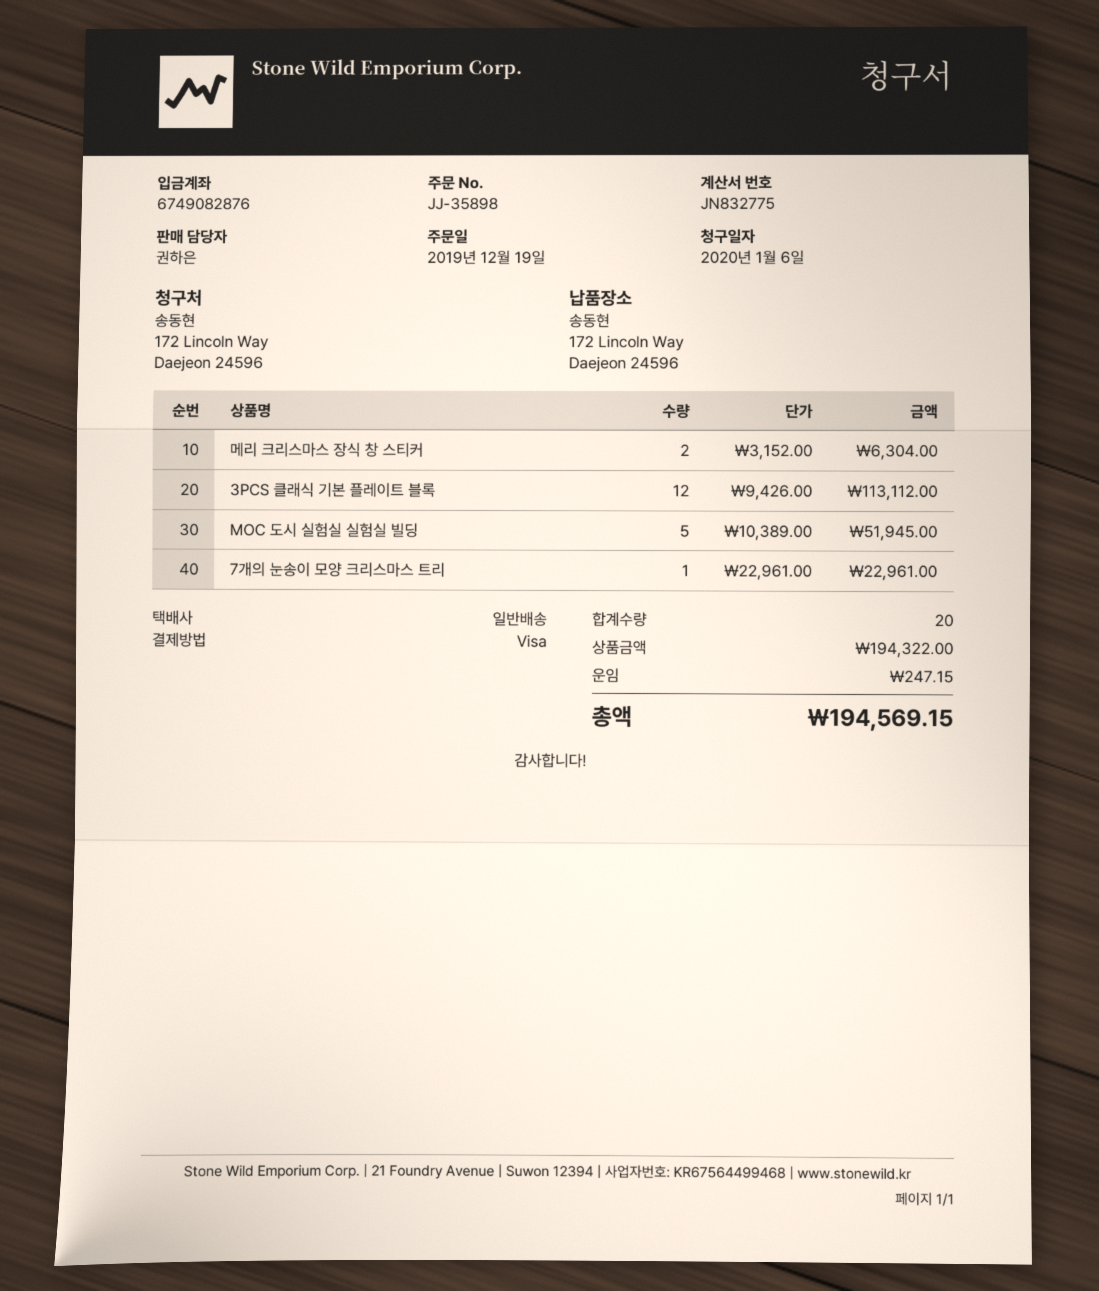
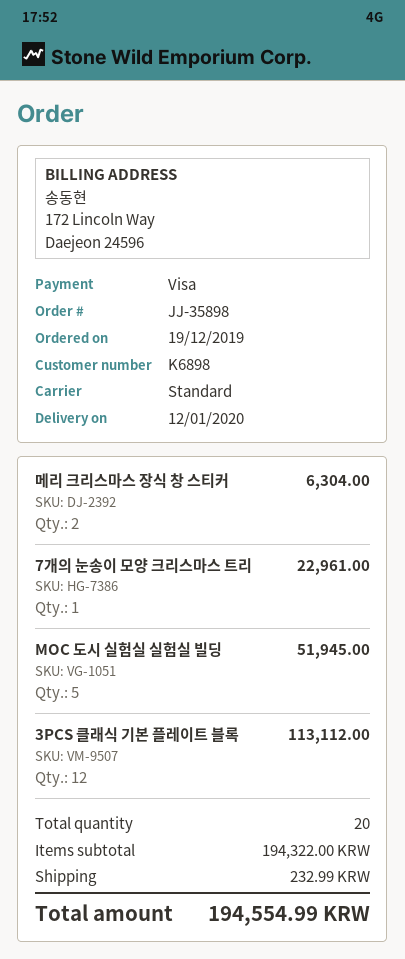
shipping: 247.15 -> 232.99
total: 194569.15 -> 194554.99

